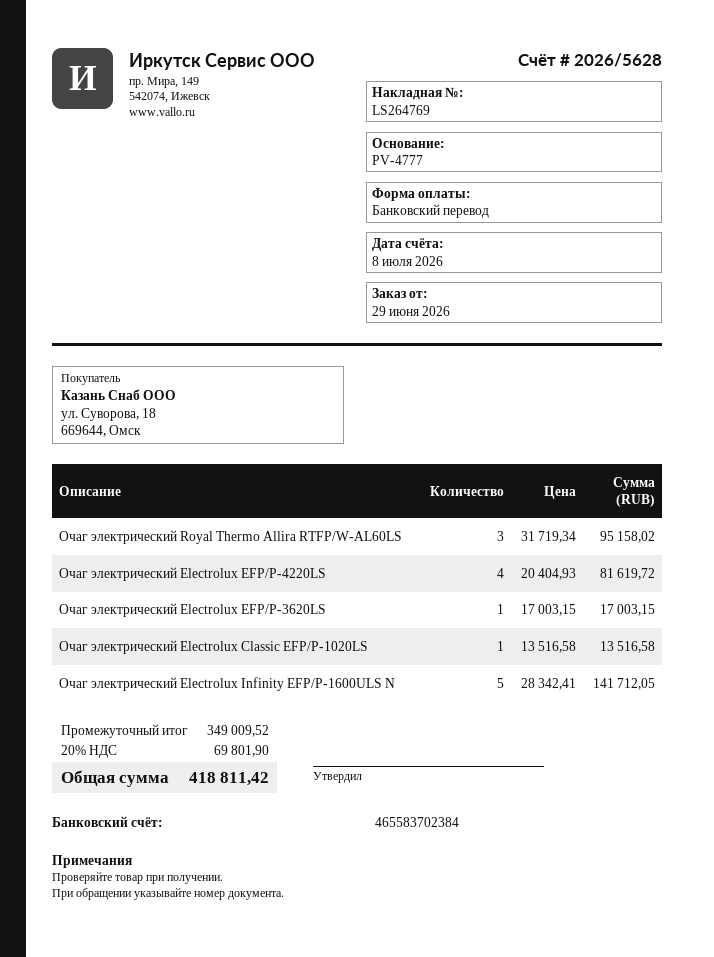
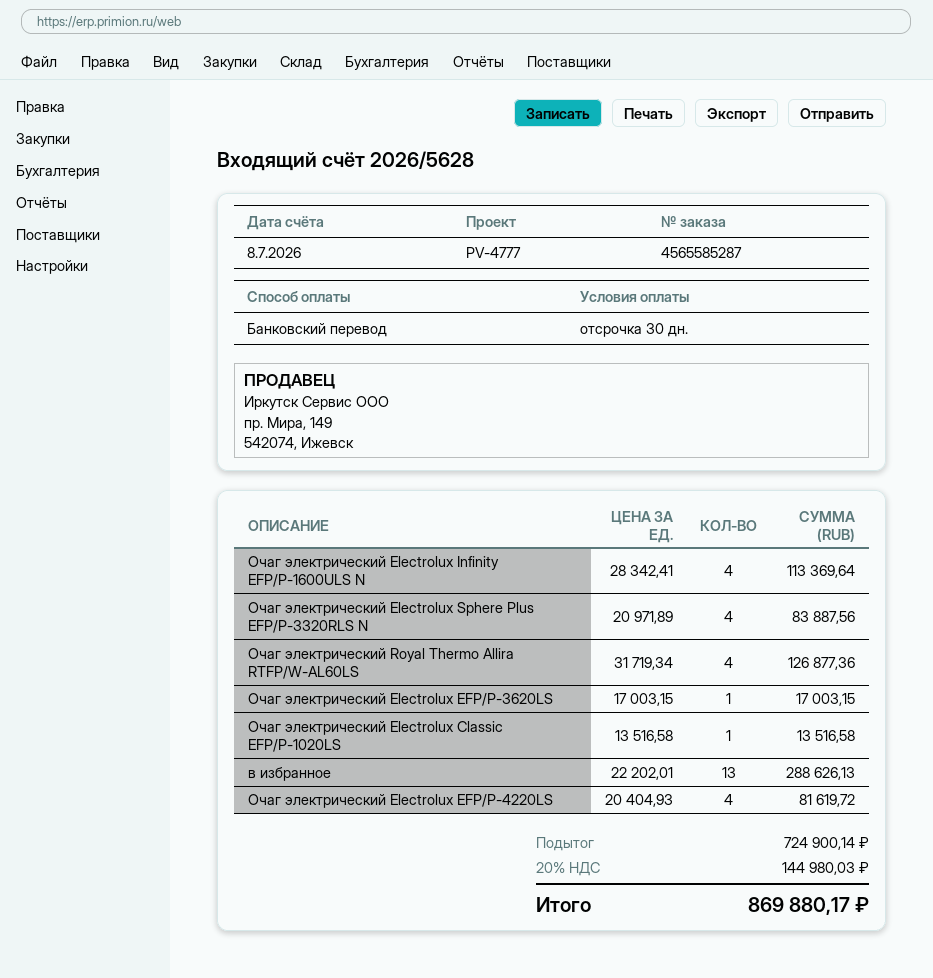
Очаг электрический Royal Thermo Allira RTFP/W-AL60LS: 3 x 31719.34 = 95158.02 -> 4 x 31719.34 = 126877.36
Очаг электрический Electrolux Infinity EFP/P-1600ULS N: 5 x 28342.41 = 141712.05 -> 4 x 28342.41 = 113369.64
Очаг электрический Electrolux Sphere Plus EFP/P-3320RLS N: none -> 4 x 20971.89 = 83887.56
в избранное: none -> 13 x 22202.01 = 288626.13
subtotal: 349009.52 -> 724900.14
tax: 20% = 69801.90 -> 20% = 144980.03
total: 418811.42 -> 869880.17

